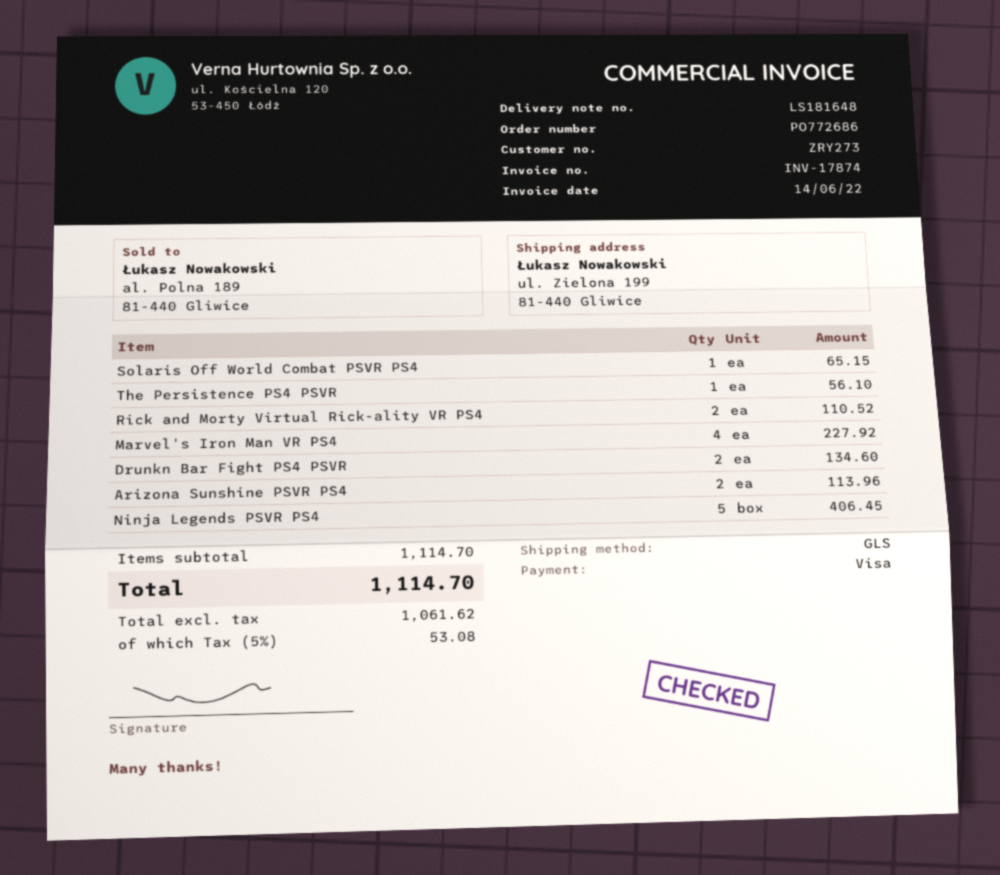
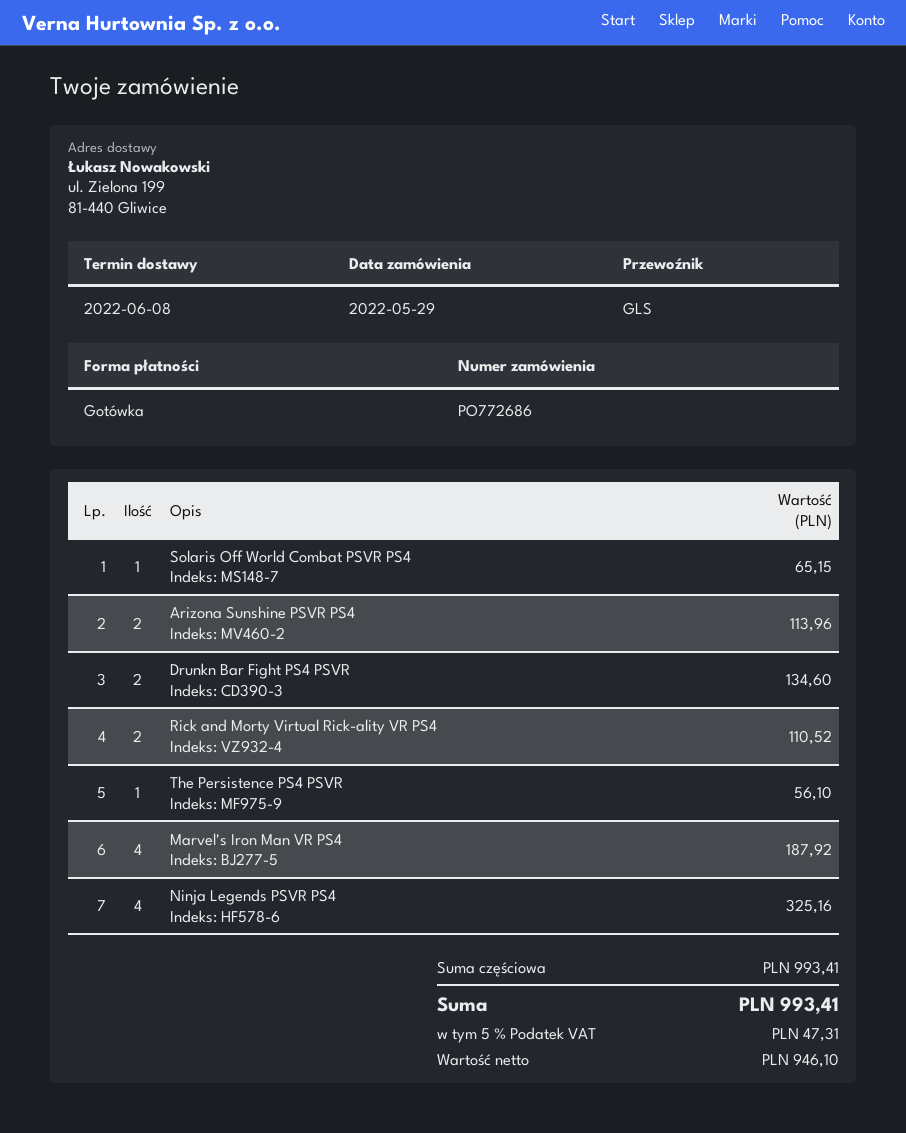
payment method: Visa -> cash
Marvel's Iron Man VR PS4: 4 for 227.92 -> 4 for 187.92
Ninja Legends PSVR PS4: 5 for 406.45 -> 4 for 325.16
subtotal: 1114.70 -> 993.41
net: 1061.62 -> 946.10
tax: 5% = 53.08 -> 5% = 47.31
total: 1114.70 -> 993.41

